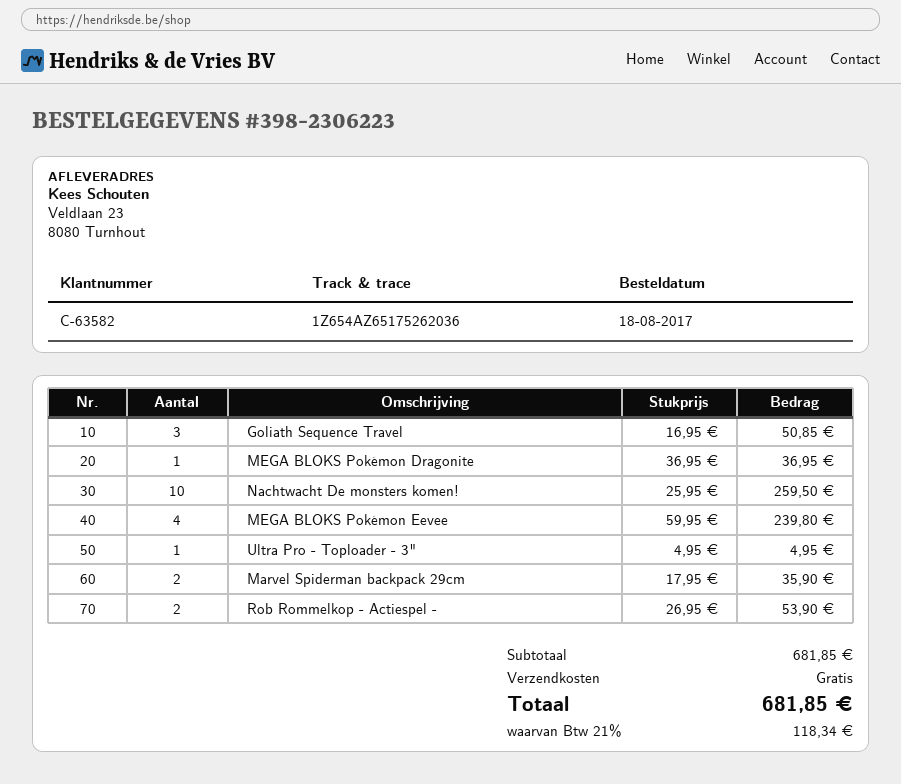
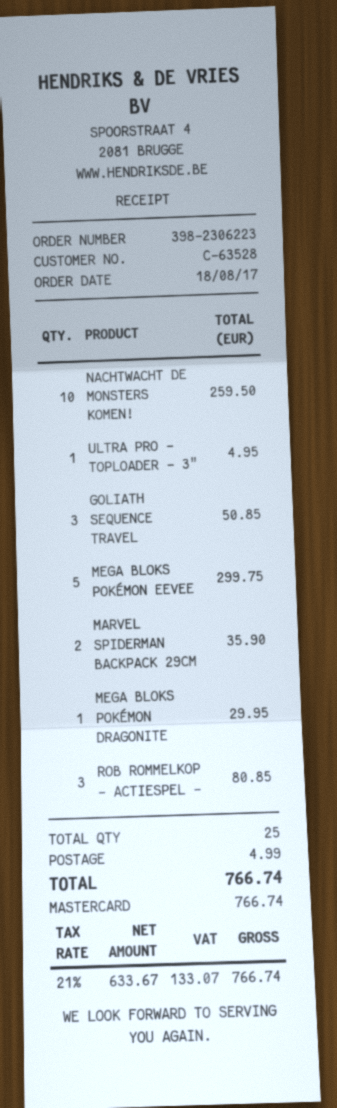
customer number: C-63582 -> C-63528
MEGA BLOKS Pokémon Dragonite: 1 for 36.95 -> 1 for 29.95
MEGA BLOKS Pokémon Eevee: 4 for 239.80 -> 5 for 299.75
Rob Rommelkop - Actiespel -: 2 for 53.90 -> 3 for 80.85
shipping: 0.00 -> 4.99
tax: 21% = 118.34 -> 21% = 133.07
total: 681.85 -> 766.74

